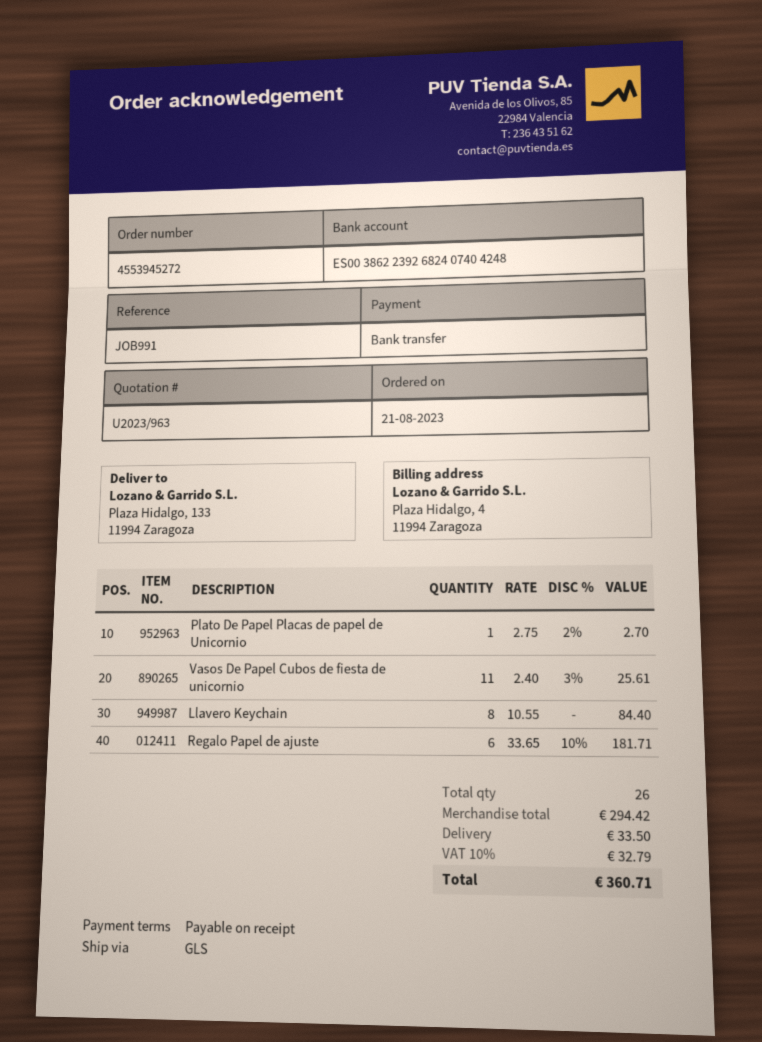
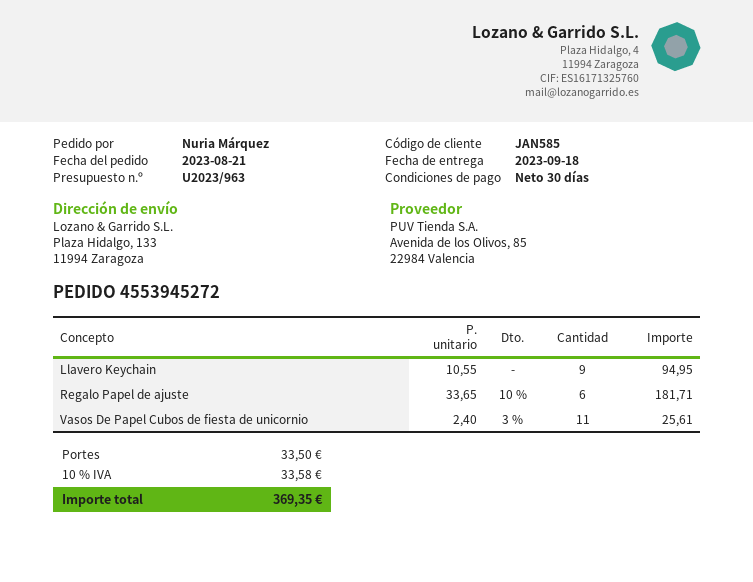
payment terms: on receipt -> 30 days
Plato De Papel Placas de papel de Unicornio: 1 x 2.75 - 2% = 2.70 -> none
Llavero Keychain: 8 x 10.55 = 84.40 -> 9 x 10.55 = 94.95
tax: 10% = 32.79 -> 10% = 33.58
total: 360.71 -> 369.35

